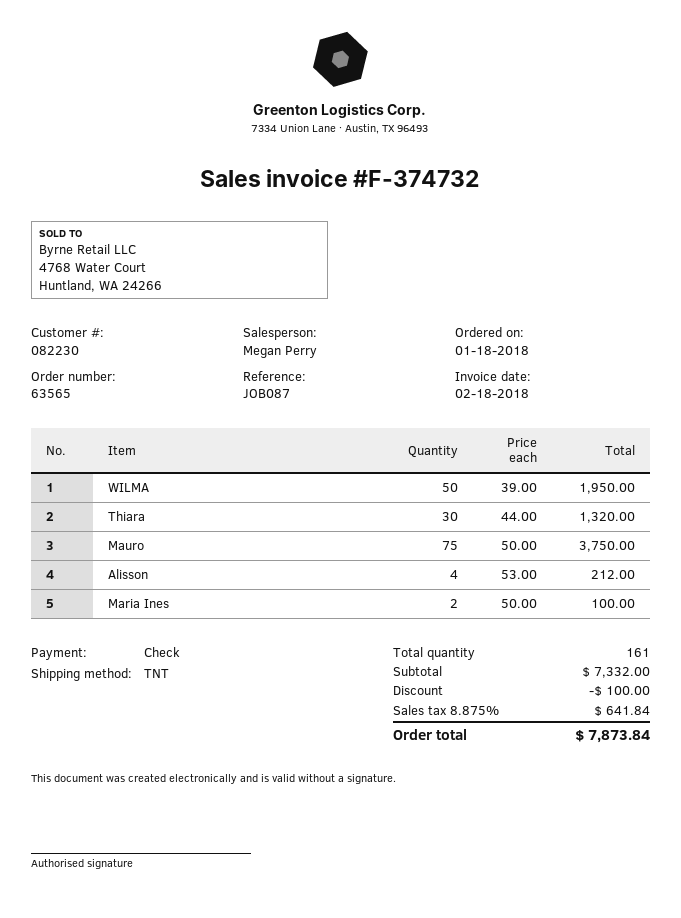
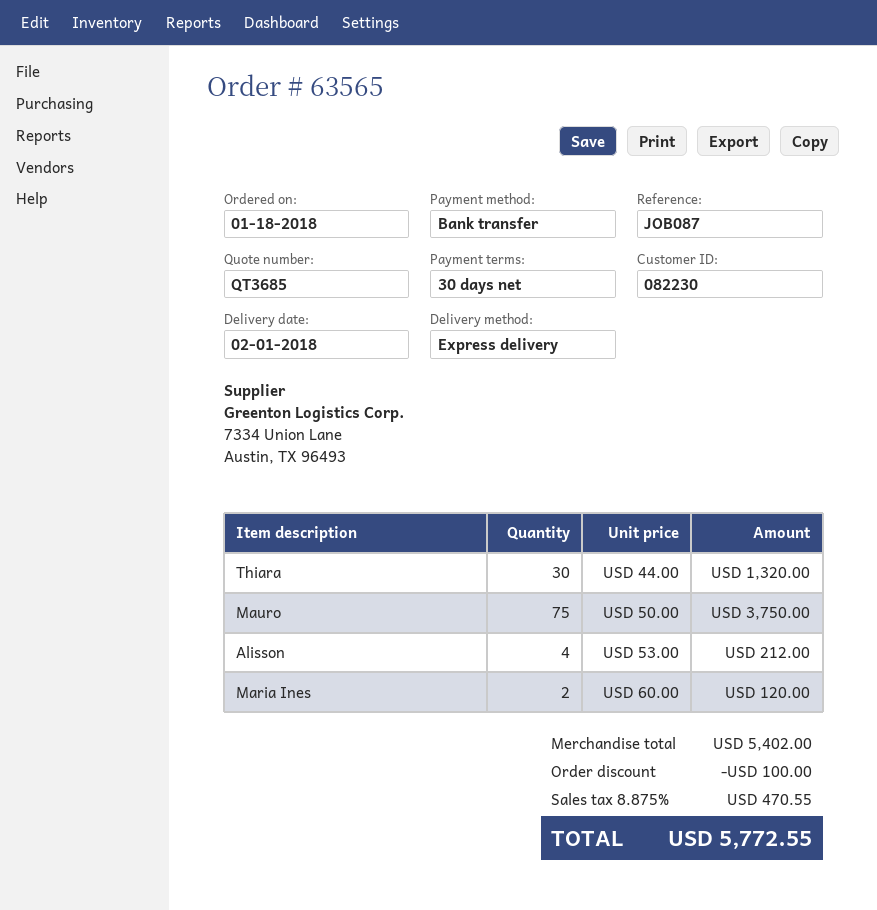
payment method: cheque -> bank transfer
shipping method: TNT -> express
WILMA: 50 x 39.00 = 1950.00 -> none
Maria Ines: 2 x 50.00 = 100.00 -> 2 x 60.00 = 120.00
subtotal: 7332.00 -> 5402.00
tax: 8.875% = 641.84 -> 8.875% = 470.55
total: 7873.84 -> 5772.55

